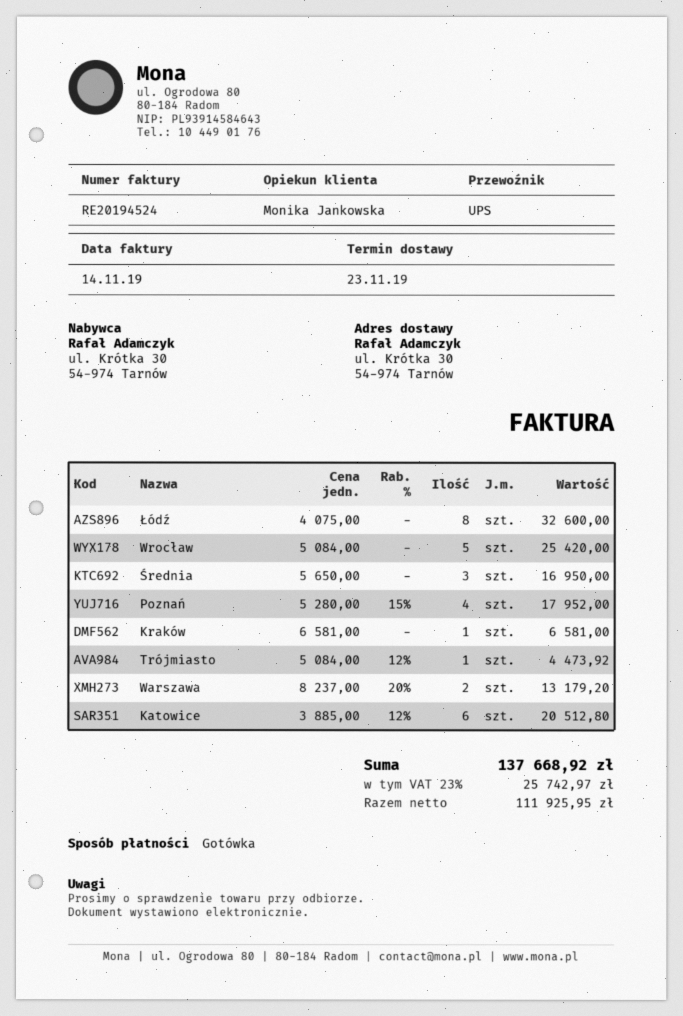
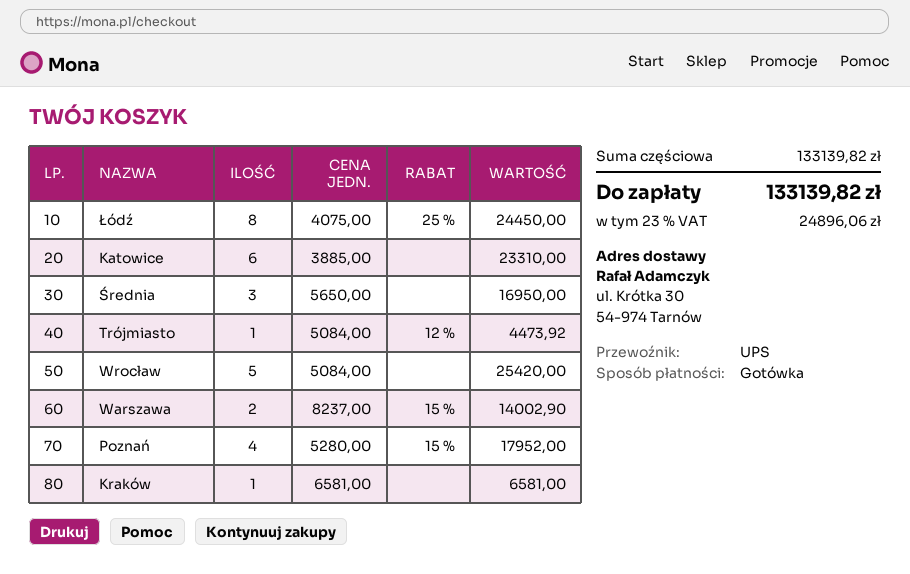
Łódź: 8 x 4075.00 = 32600.00 -> 8 x 4075.00 - 25% = 24450.00
Warszawa: 2 x 8237.00 - 20% = 13179.20 -> 2 x 8237.00 - 15% = 14002.90
Katowice: 6 x 3885.00 - 12% = 20512.80 -> 6 x 3885.00 = 23310.00
tax: 23% = 25742.97 -> 23% = 24896.06
total: 137668.92 -> 133139.82

